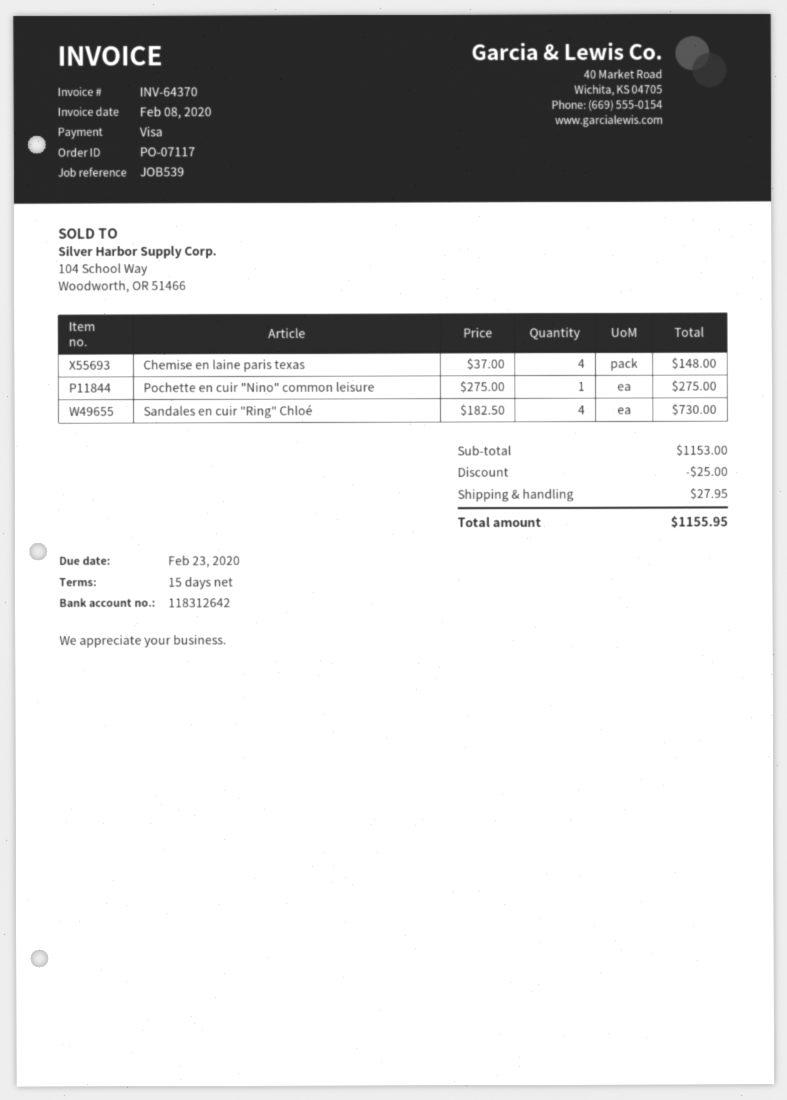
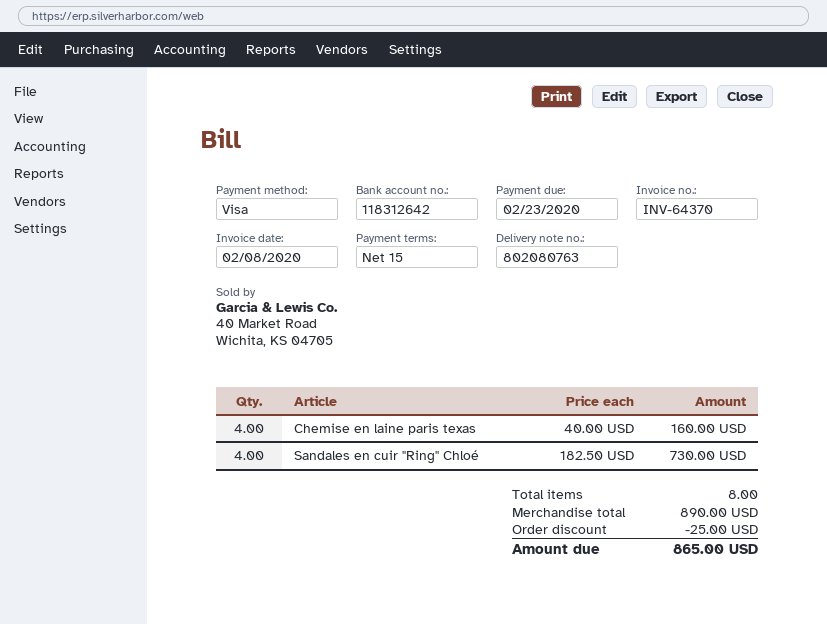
Chemise en laine paris texas: 4 x 37.00 = 148.00 -> 4 x 40.00 = 160.00
Pochette en cuir "Nino" common leisure: 1 x 275.00 = 275.00 -> none
subtotal: 1153.00 -> 890.00
shipping: 27.95 -> none
total: 1155.95 -> 865.00

